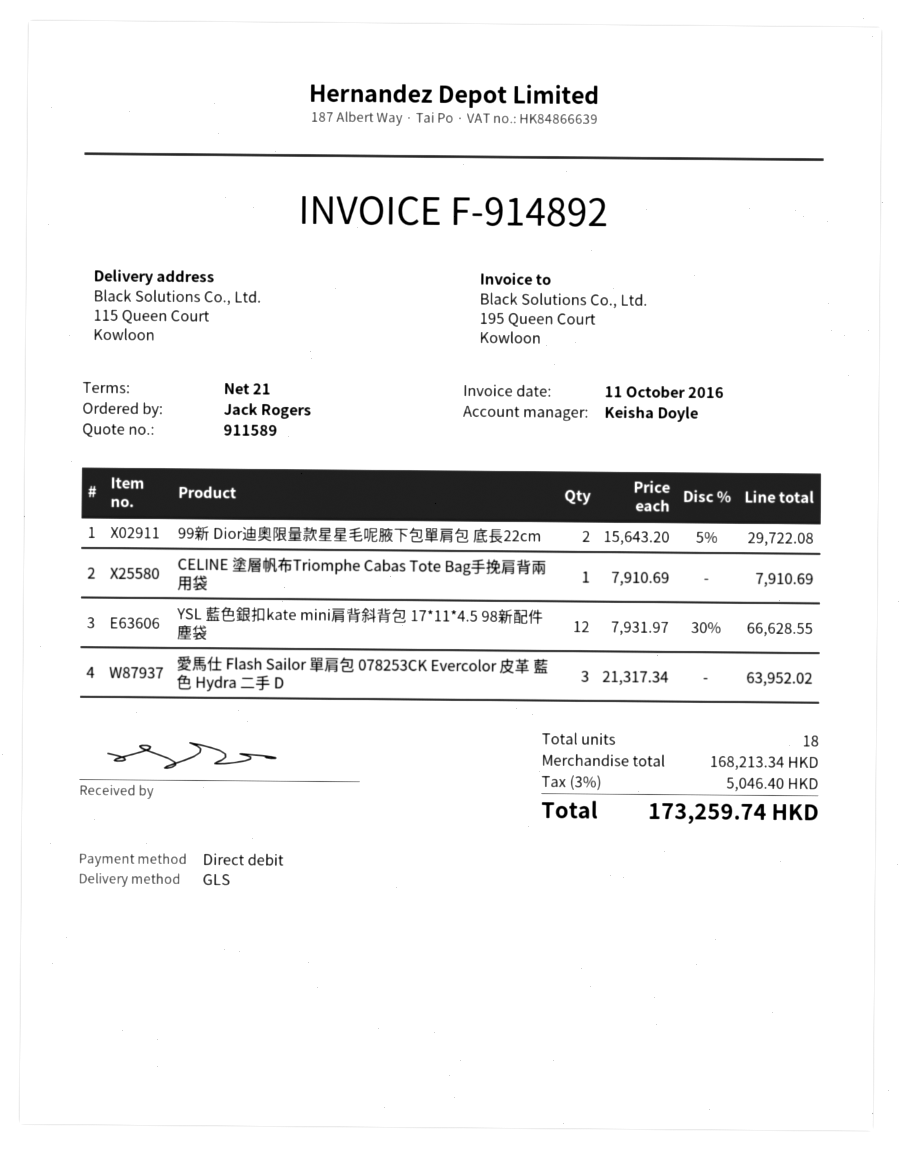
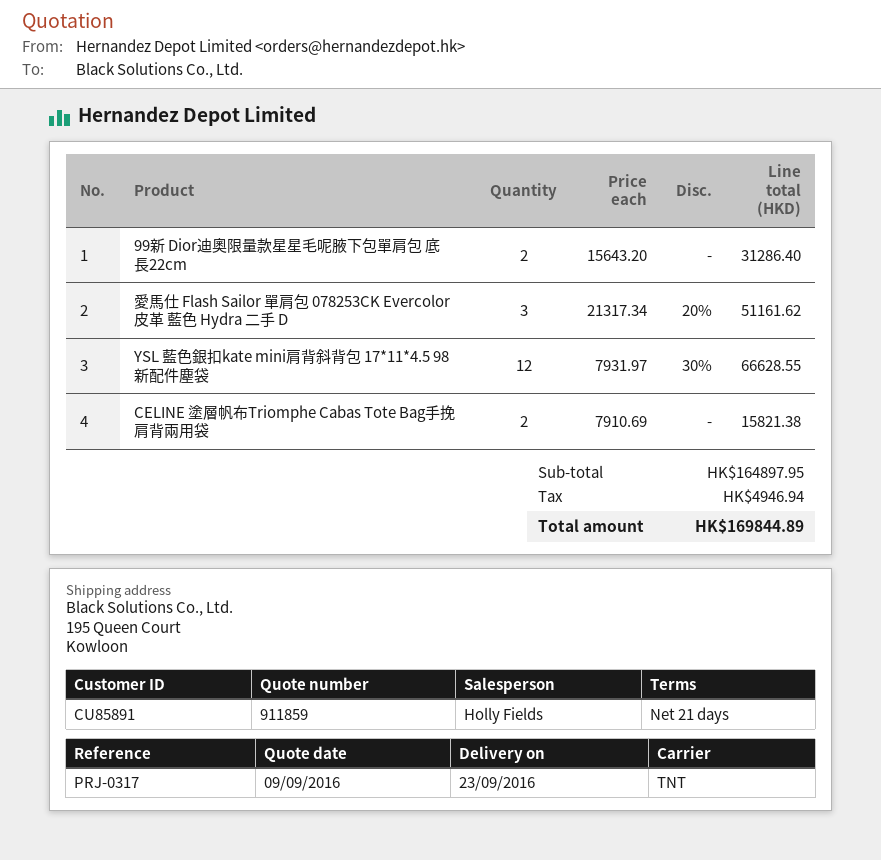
quote number: 911589 -> 911859
sales rep: Keisha Doyle -> Holly Fields
shipping method: GLS -> TNT
ship to: 115 Queen Court, Kowloon -> 195 Queen Court, Kowloon
99新 Dior迪奧限量款星星毛呢腋下包單肩包 底長22cm: 2 x 15643.20 - 5% = 29722.08 -> 2 x 15643.20 = 31286.40
CELINE 塗層帆布Triomphe Cabas Tote Bag手挽肩背兩用袋: 1 x 7910.69 = 7910.69 -> 2 x 7910.69 = 15821.38
愛馬仕 Flash Sailor 單肩包 078253CK Evercolor 皮革 藍色 Hydra 二手 D: 3 x 21317.34 = 63952.02 -> 3 x 21317.34 - 20% = 51161.62
subtotal: 168213.34 -> 164897.95
tax: 5046.40 -> 4946.94
total: 173259.74 -> 169844.89

